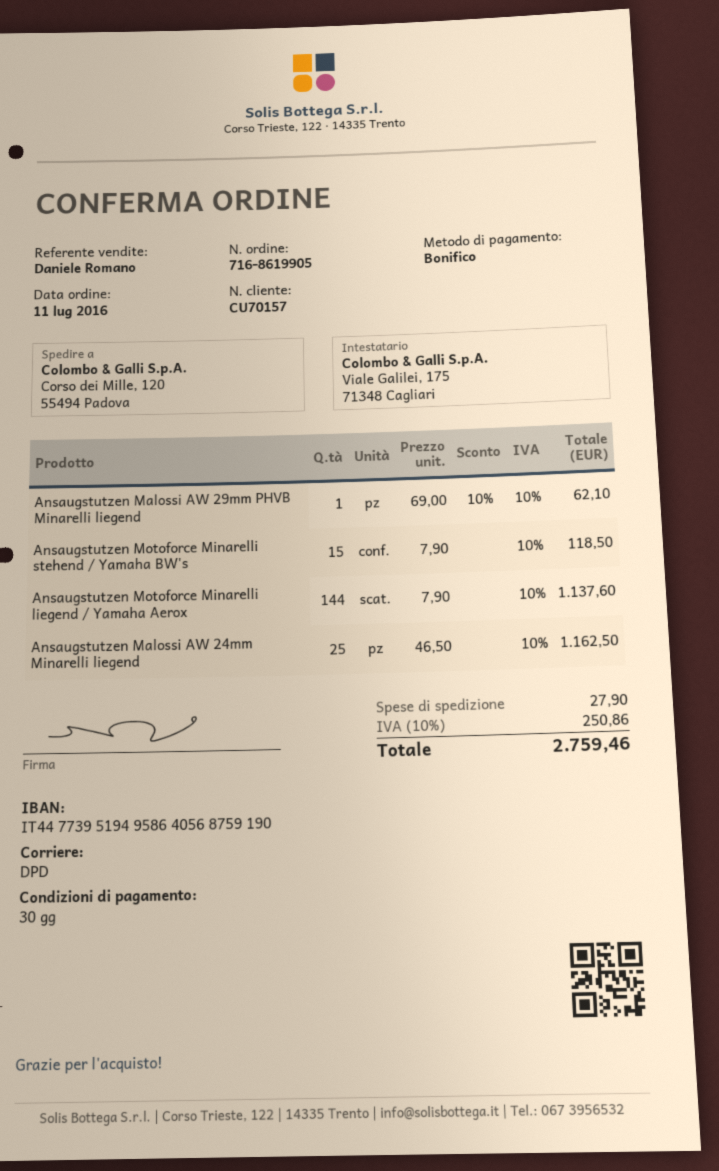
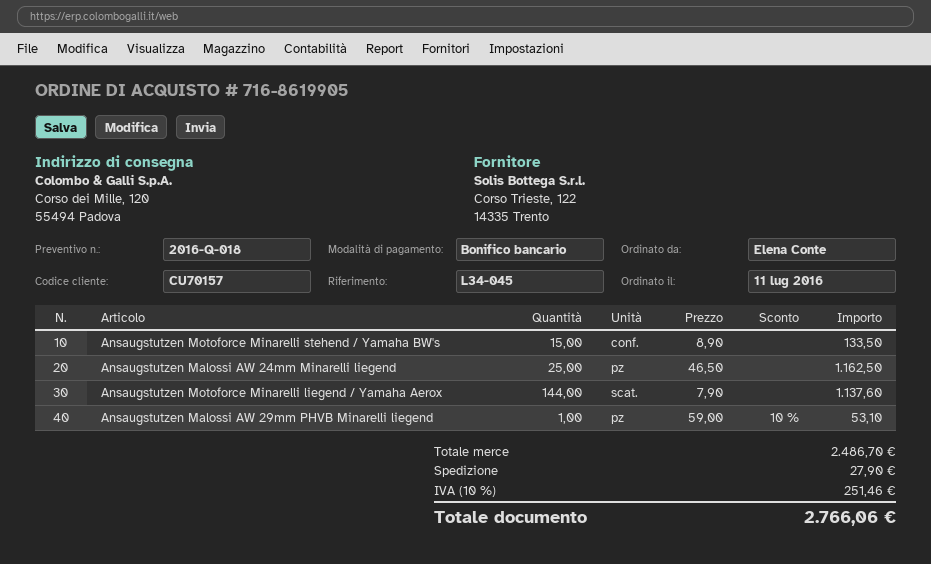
Ansaugstutzen Malossi AW 29mm PHVB Minarelli liegend: 1 x 69.00 - 10% = 62.10 -> 1 x 59.00 - 10% = 53.10
Ansaugstutzen Motoforce Minarelli stehend / Yamaha BW's: 15 x 7.90 = 118.50 -> 15 x 8.90 = 133.50
tax: 10% = 250.86 -> 10% = 251.46
total: 2759.46 -> 2766.06

